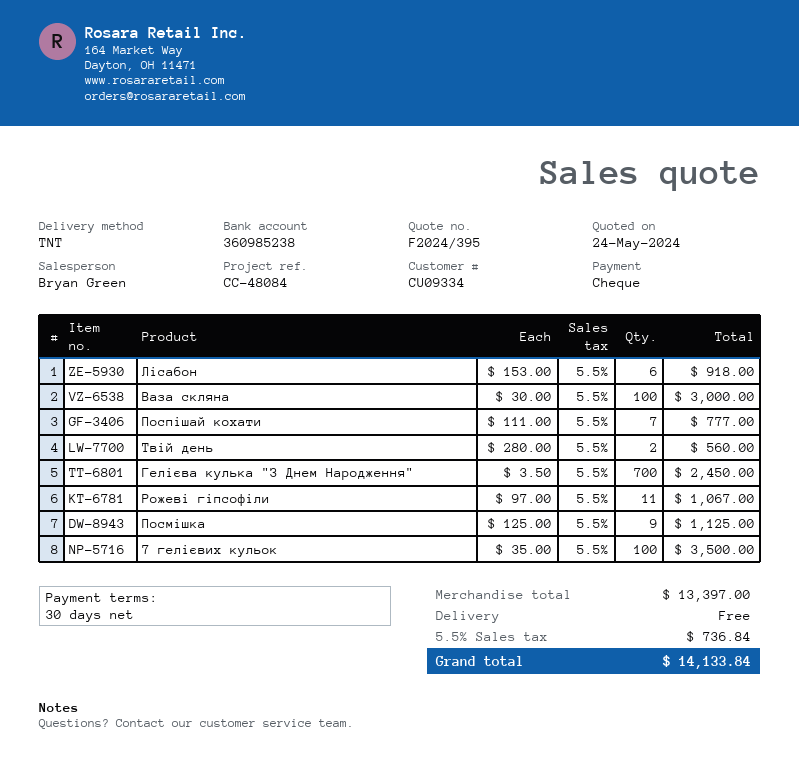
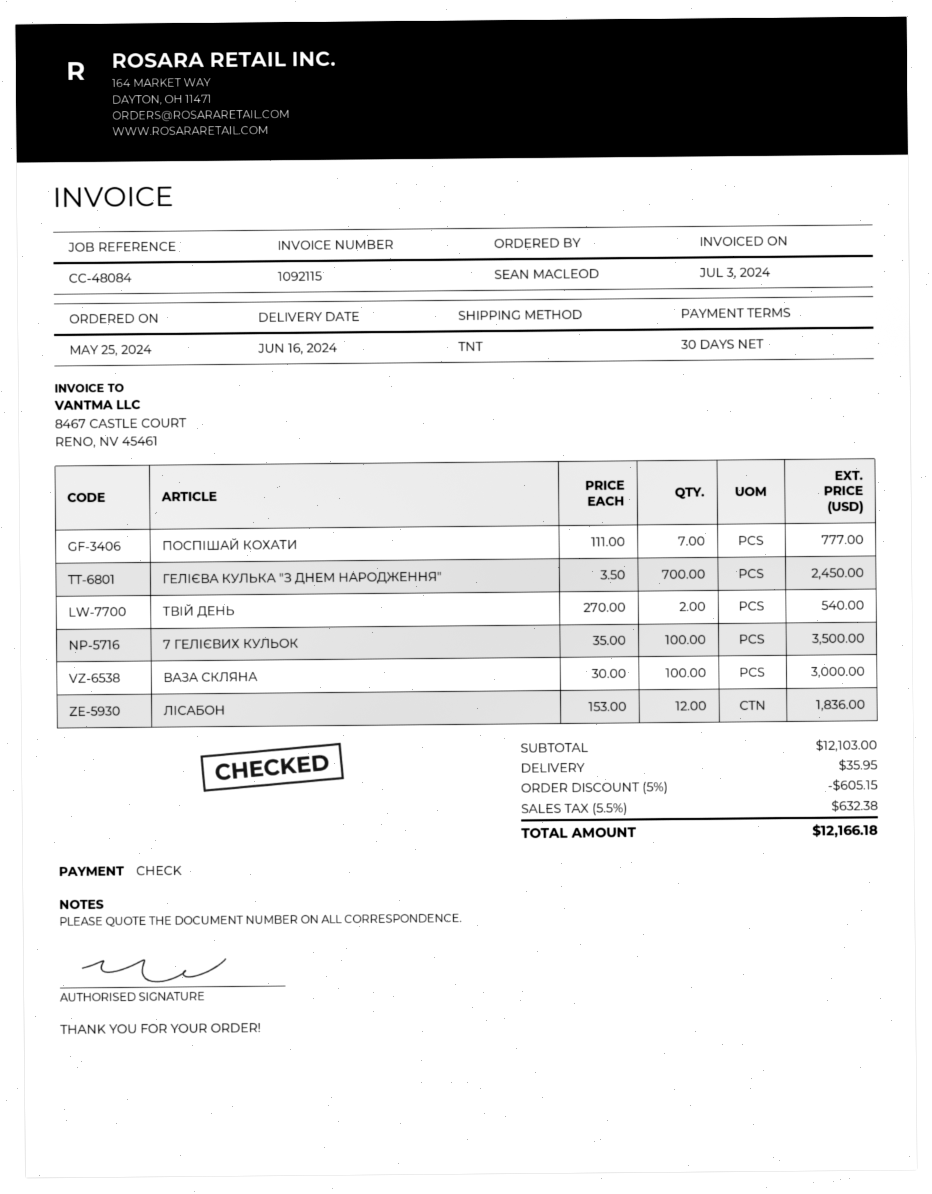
Лісабон: 6 x 153.00 = 918.00 -> 12 x 153.00 = 1836.00
Твій день: 2 x 280.00 = 560.00 -> 2 x 270.00 = 540.00
Рожеві гіпсофіли: 11 x 97.00 = 1067.00 -> none
Посмішка: 9 x 125.00 = 1125.00 -> none
subtotal: 13397.00 -> 12103.00
discount: none -> 5% = 605.15
shipping: 0.00 -> 35.95
tax: 5.5% = 736.84 -> 5.5% = 632.38
total: 14133.84 -> 12166.18

